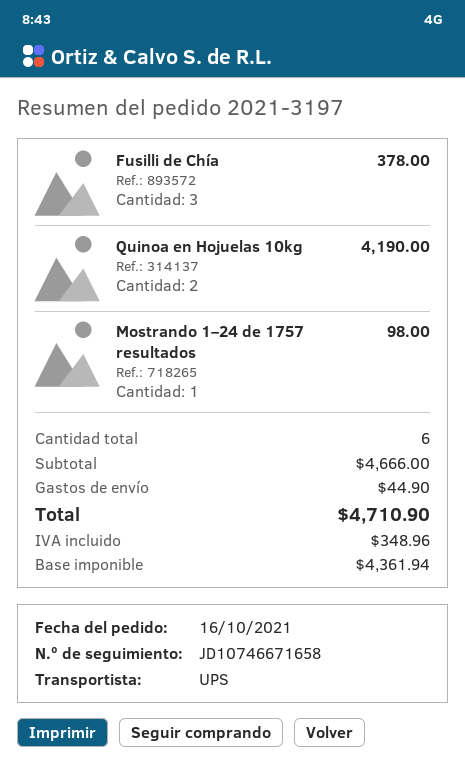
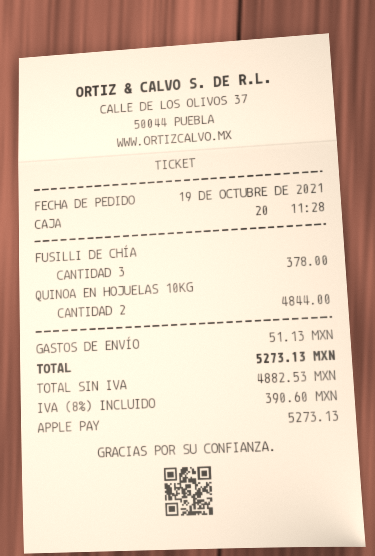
order date: 2021-10-16 -> 2021-10-19
Quinoa en Hojuelas 10kg: 2 for 4190.00 -> 2 for 4844.00
Mostrando 1–24 de 1757 resultados: 1 for 98.00 -> none
shipping: 44.90 -> 51.13
net: 4361.94 -> 4882.53
tax: 348.96 -> 390.60
total: 4710.90 -> 5273.13

